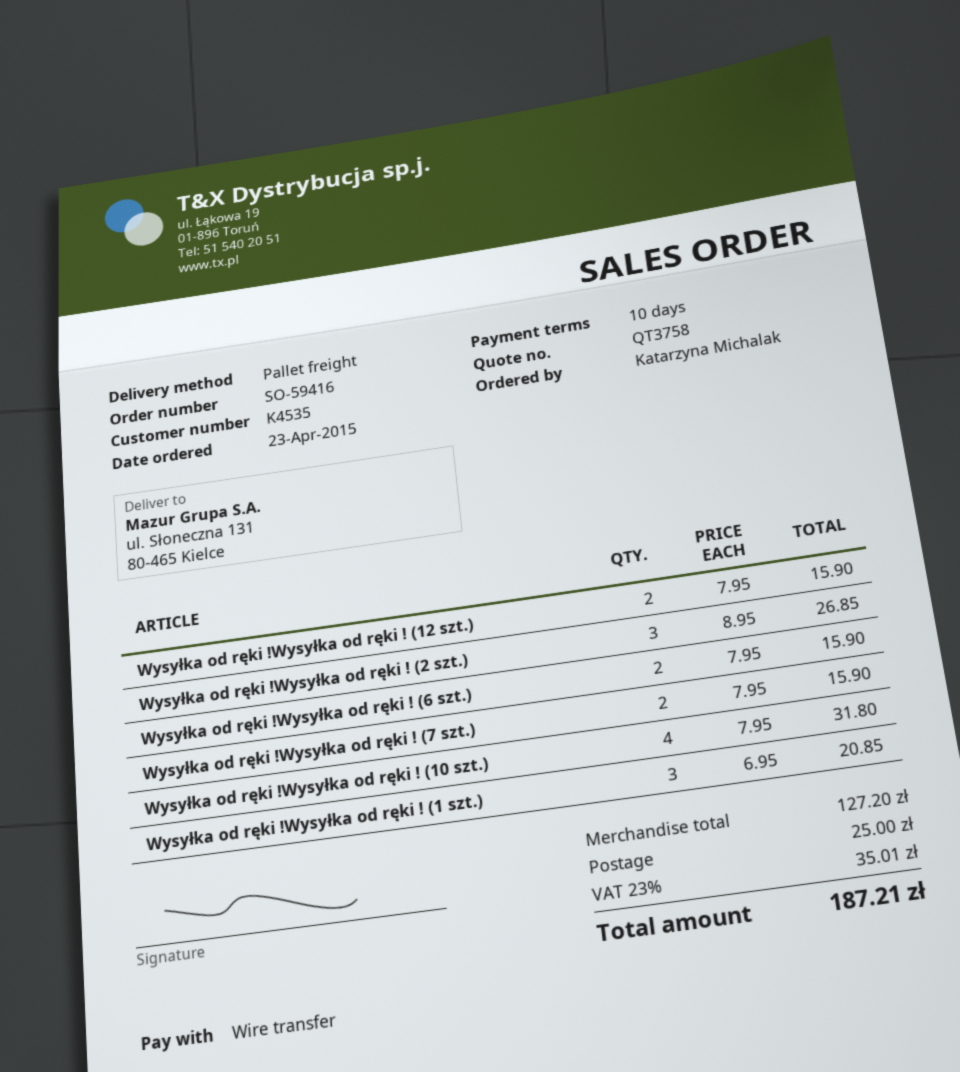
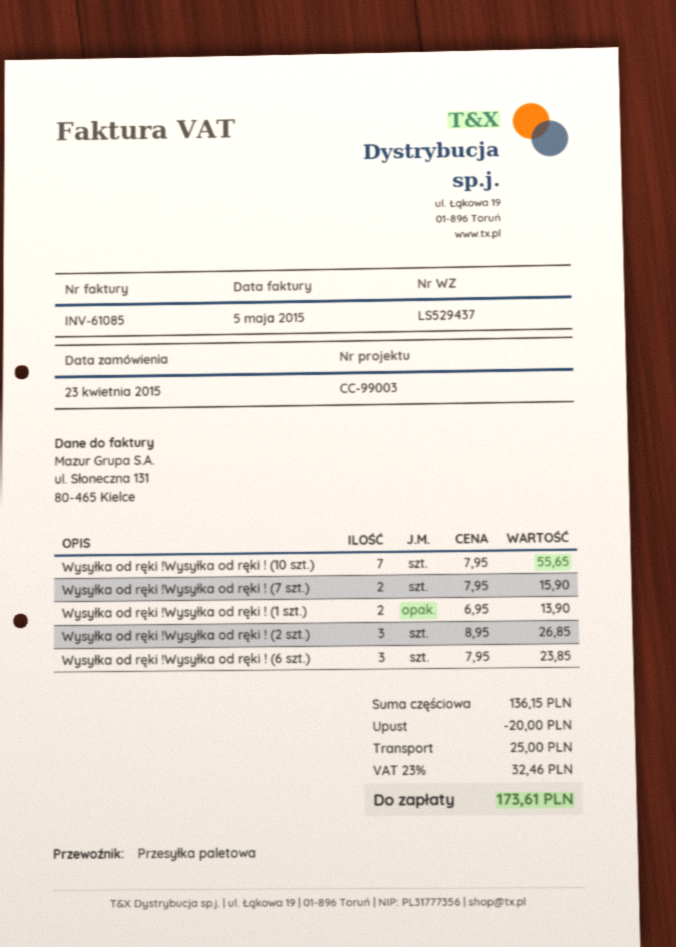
Wysyłka od ręki !Wysyłka od ręki ! (12 szt.): 2 x 7.95 = 15.90 -> none
Wysyłka od ręki !Wysyłka od ręki ! (6 szt.): 2 x 7.95 = 15.90 -> 3 x 7.95 = 23.85
Wysyłka od ręki !Wysyłka od ręki ! (10 szt.): 4 x 7.95 = 31.80 -> 7 x 7.95 = 55.65
Wysyłka od ręki !Wysyłka od ręki ! (1 szt.): 3 x 6.95 = 20.85 -> 2 x 6.95 = 13.90
subtotal: 127.20 -> 136.15
discount: none -> 20.00
tax: 23% = 35.01 -> 23% = 32.46
total: 187.21 -> 173.61

